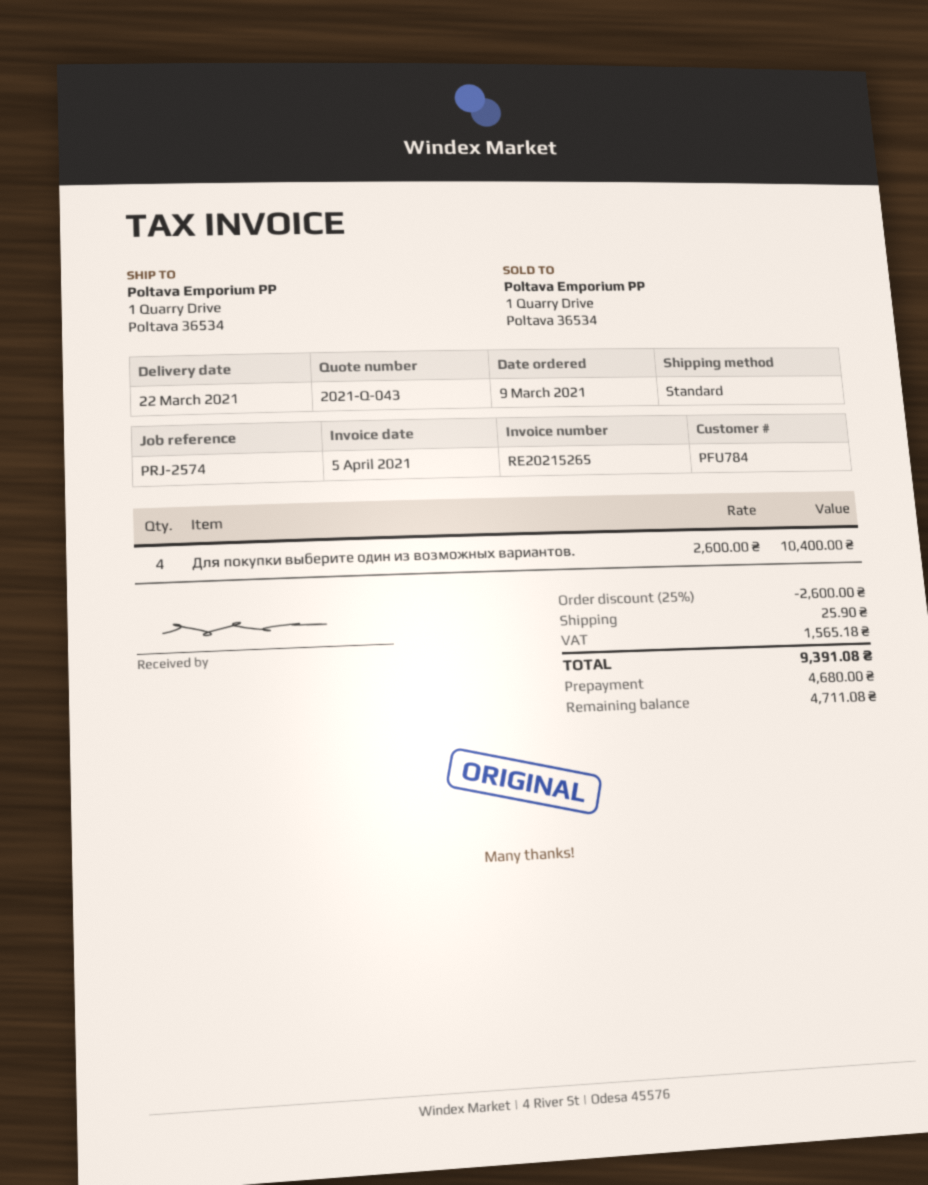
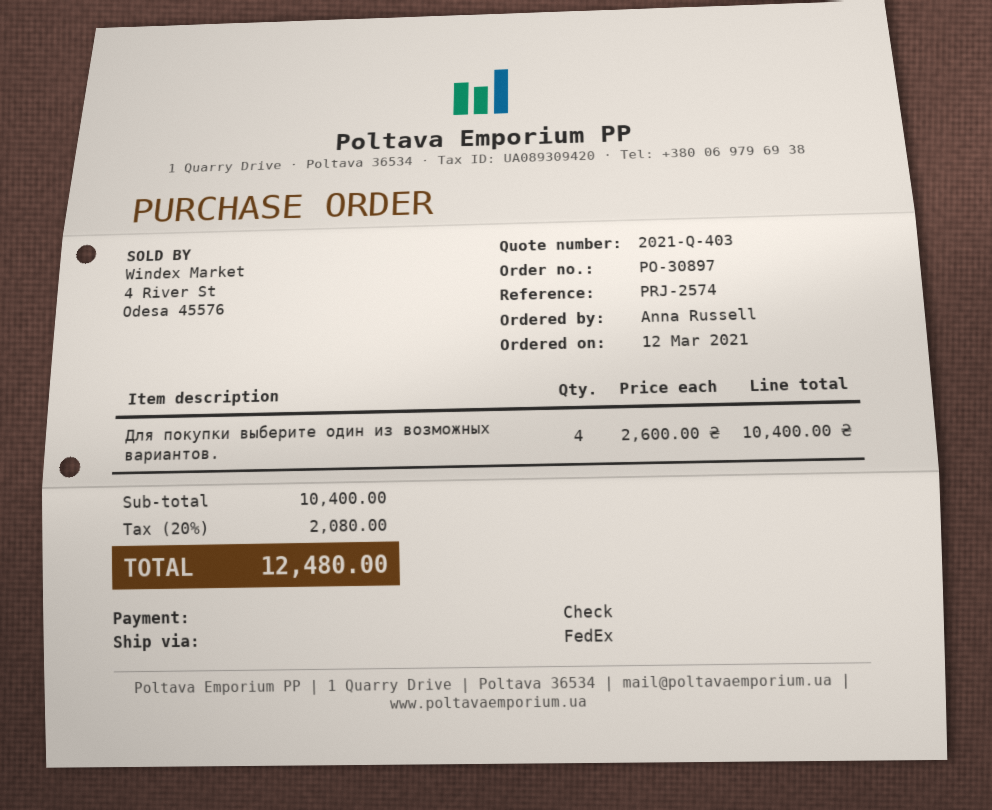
quote number: 2021-Q-043 -> 2021-Q-403
order date: 2021-03-09 -> 2021-03-12
shipping method: standard -> FedEx
discount: 25% = 2600.00 -> none
shipping: 25.90 -> none
tax: 1565.18 -> 2080.00
total: 9391.08 -> 12480.00

